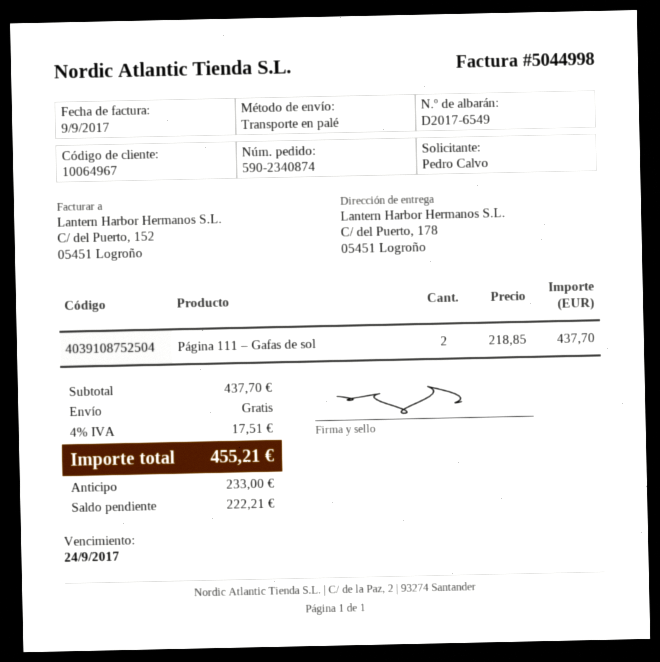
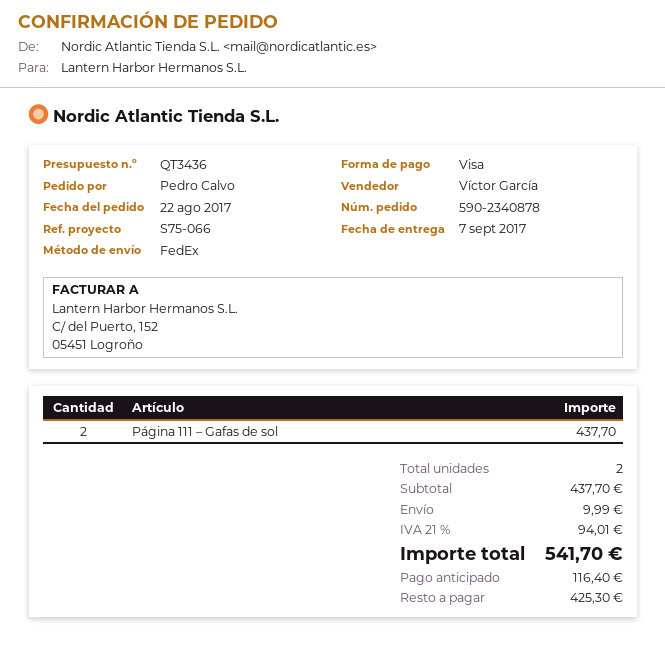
order number: 590-2340874 -> 590-2340878
shipping method: pallet freight -> FedEx
shipping: 0.00 -> 9.99
tax: 4% = 17.51 -> 21% = 94.01
total: 455.21 -> 541.70
deposit: 233.00 -> 116.40
balance: 222.21 -> 425.30

